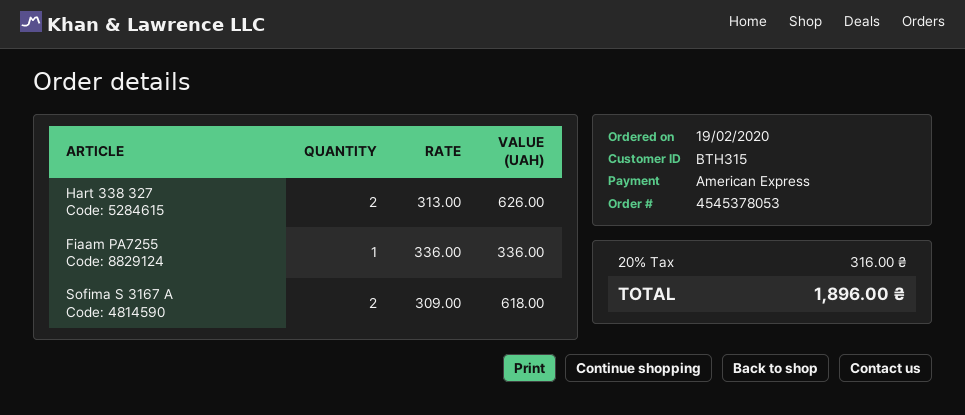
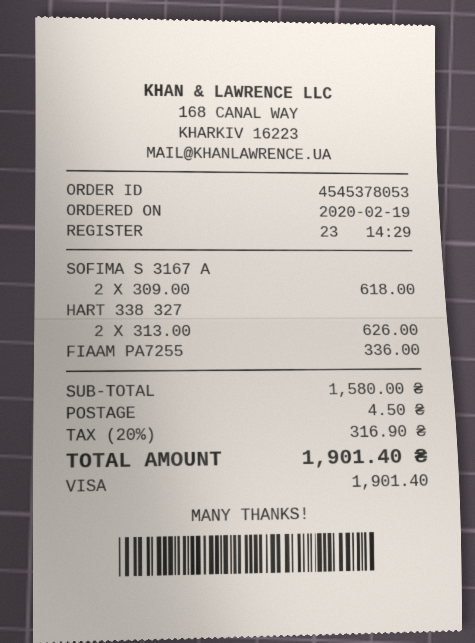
payment method: American Express -> Visa
shipping: none -> 4.50
tax: 20% = 316.00 -> 20% = 316.90
total: 1896.00 -> 1901.40

